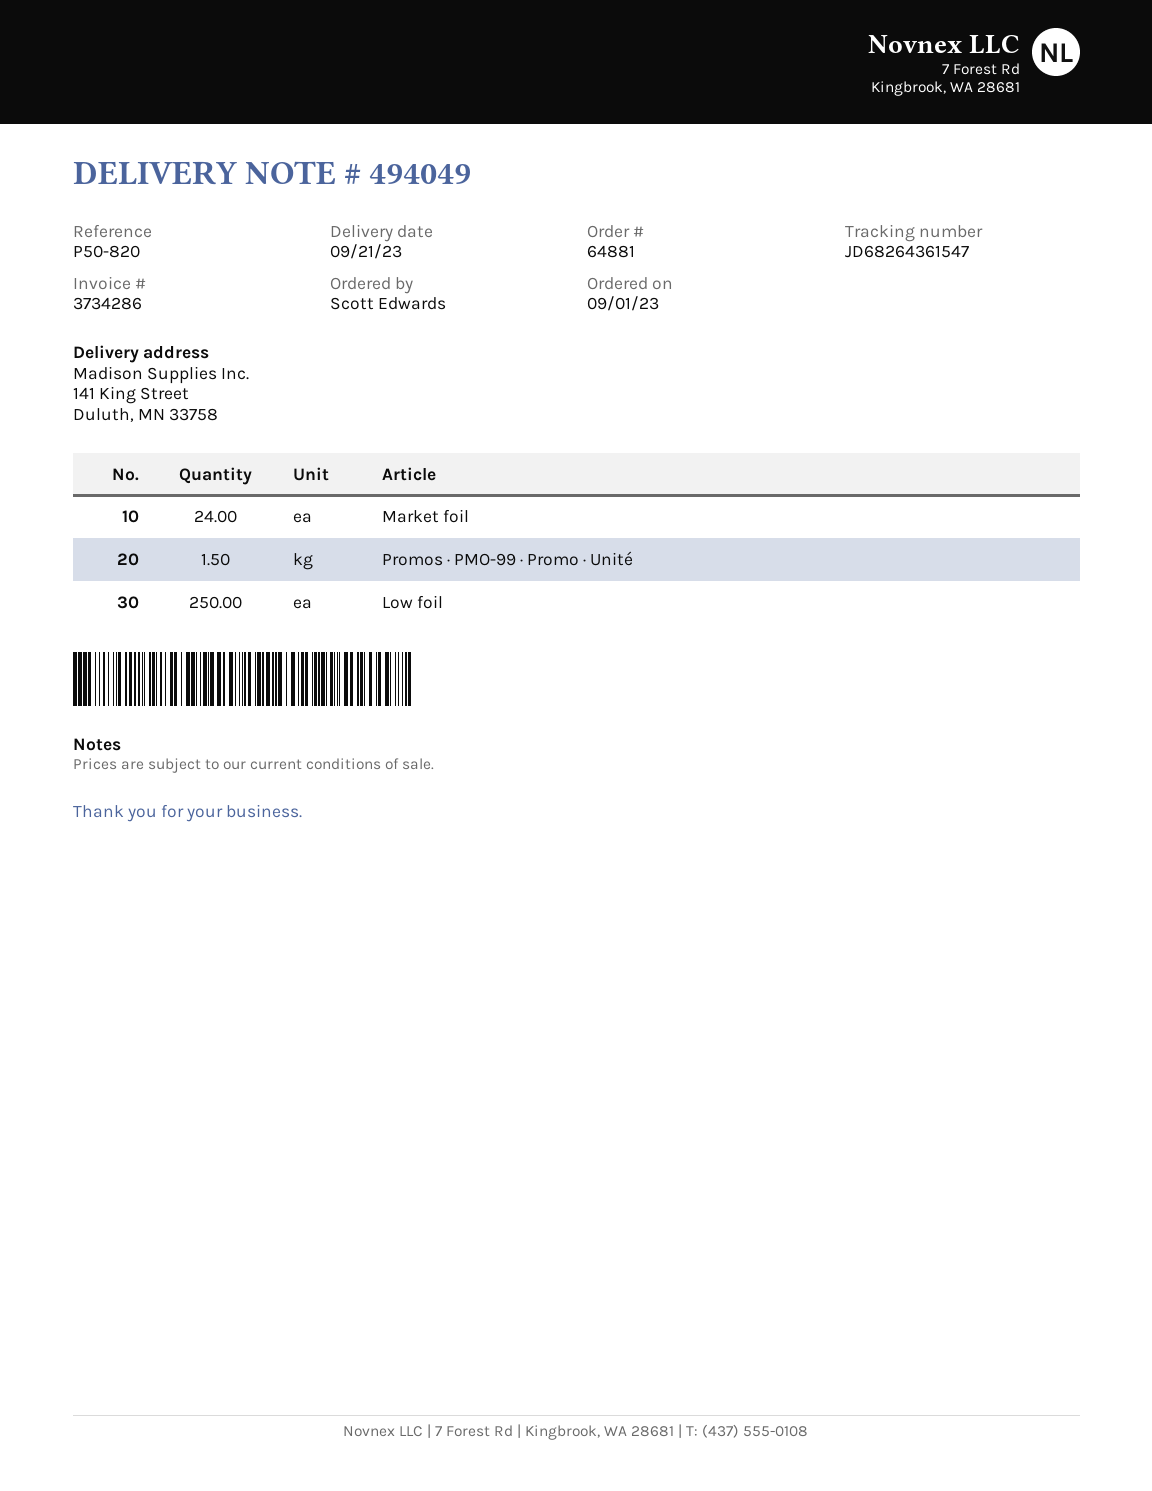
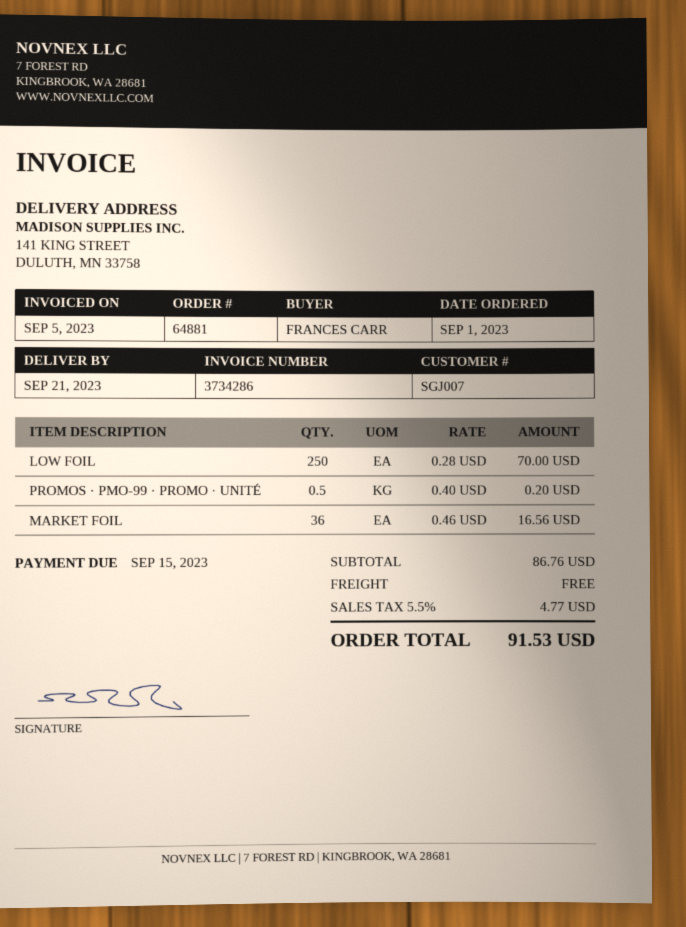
ordered by: Scott Edwards -> FRANCES CARR
Market foil: 24 -> 36
Promos · PMO-99 · Promo · Unité: 1.5 -> 0.5

